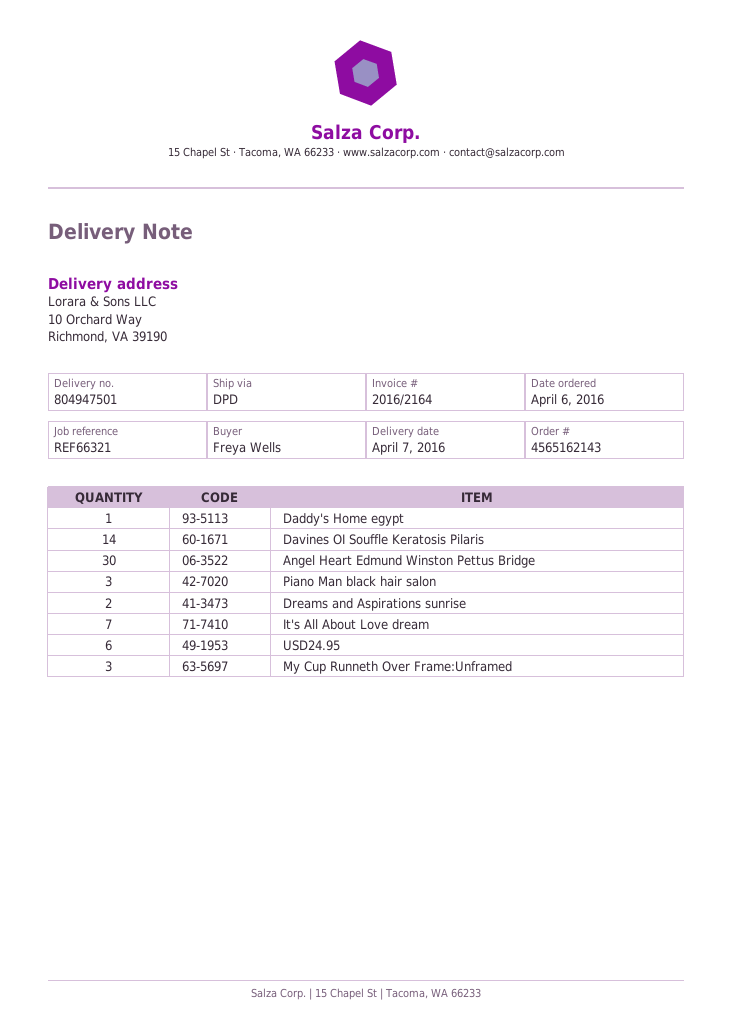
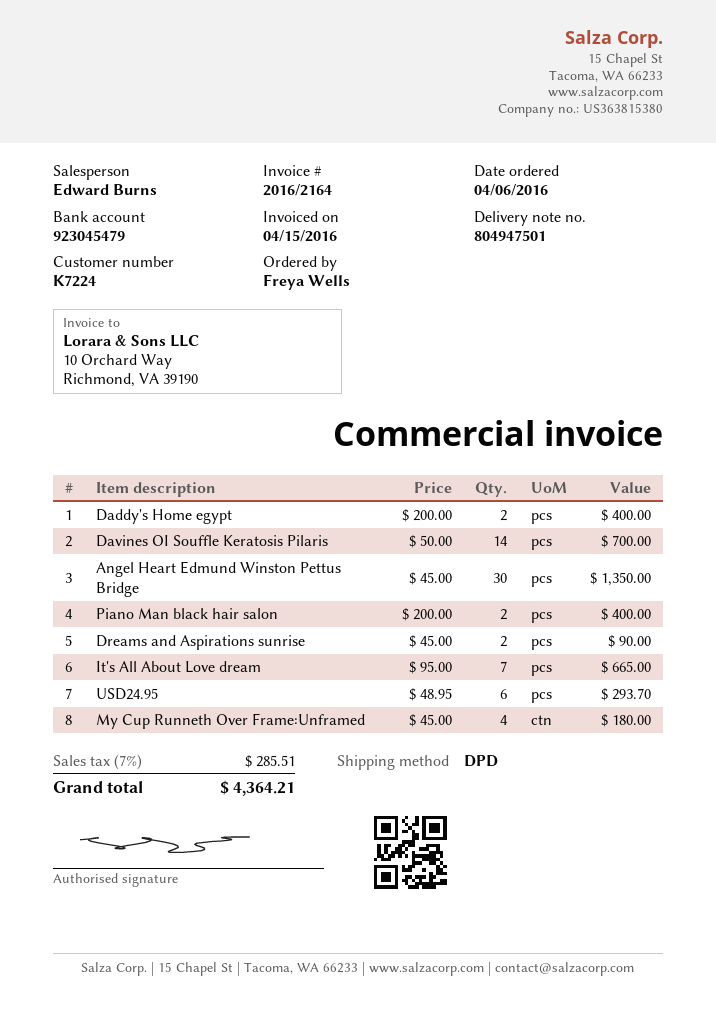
Daddy's Home egypt: 1 -> 2
Piano Man black hair salon: 3 -> 2
My Cup Runneth Over Frame:Unframed: 3 -> 4

